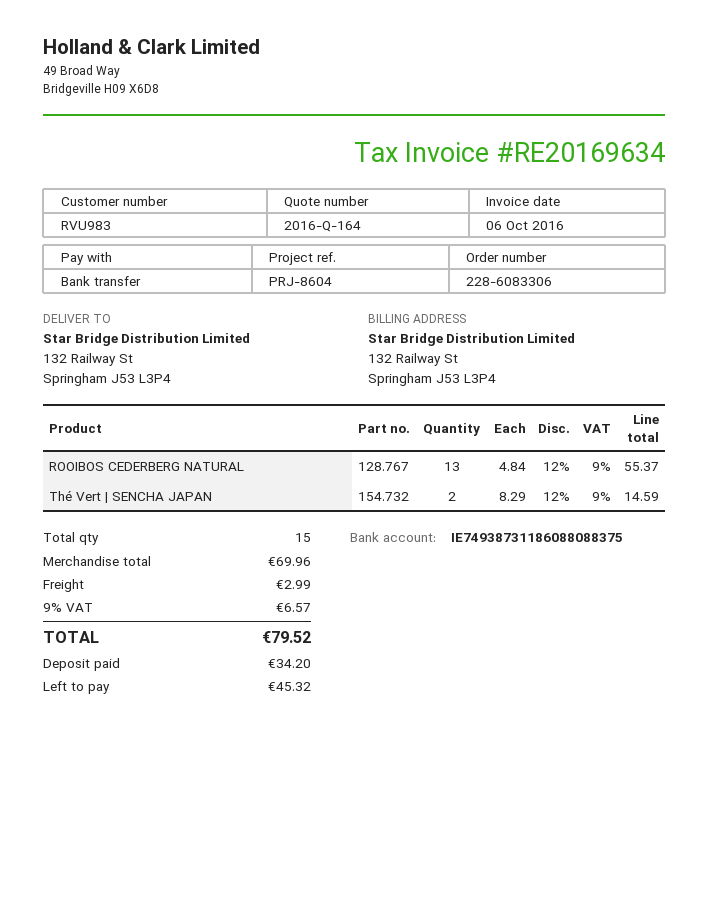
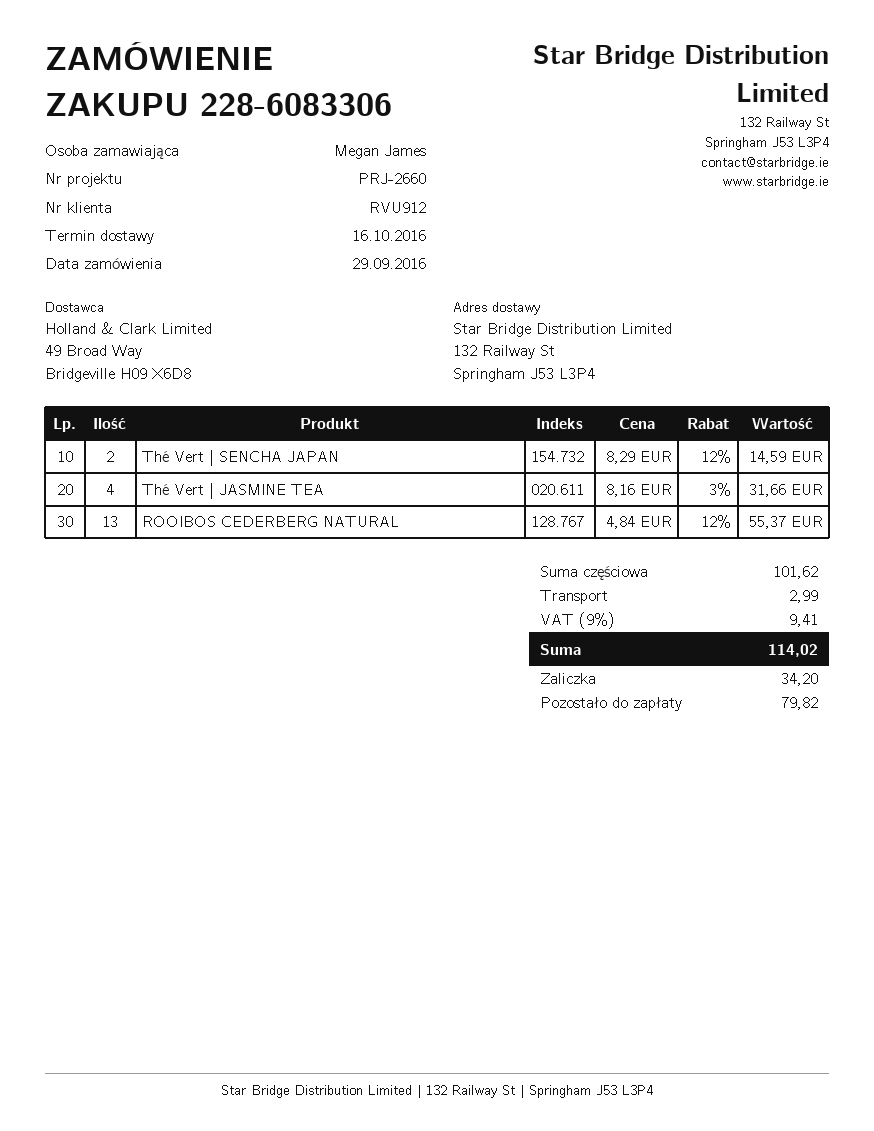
customer number: RVU983 -> RVU912
reference: PRJ-8604 -> PRJ-2660
Thé Vert | JASMINE TEA: none -> 4 x 8.16 - 3% = 31.66
subtotal: 69.96 -> 101.62
tax: 9% = 6.57 -> 9% = 9.41
total: 79.52 -> 114.02
balance: 45.32 -> 79.82

